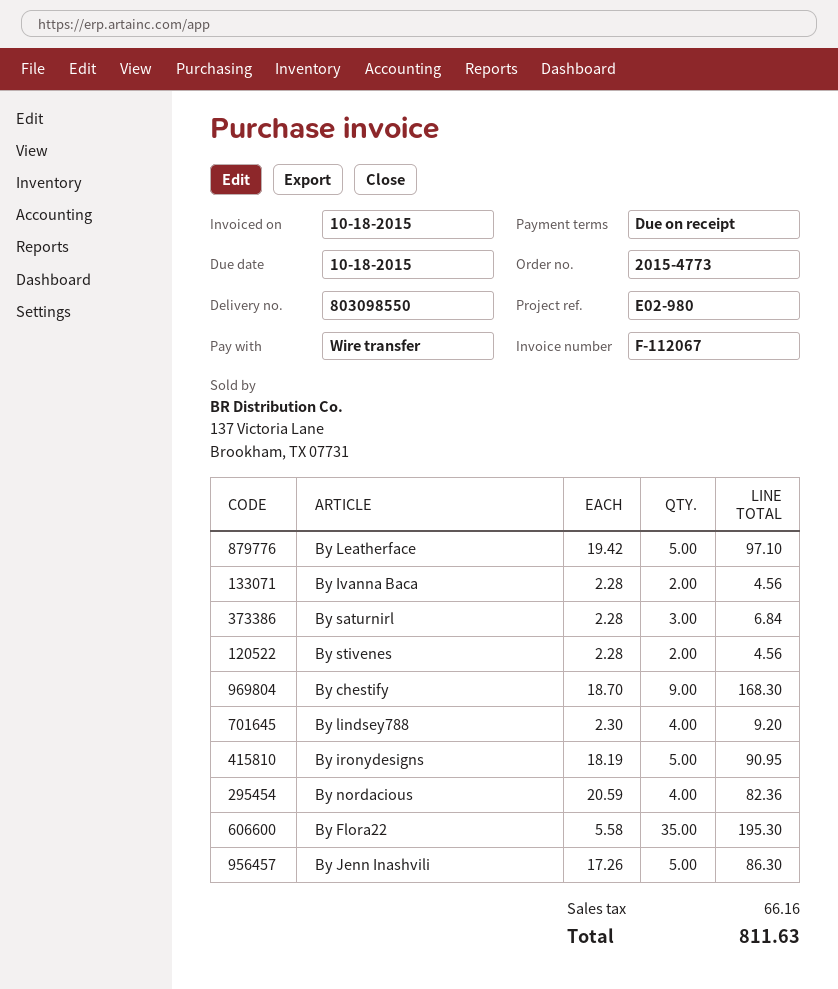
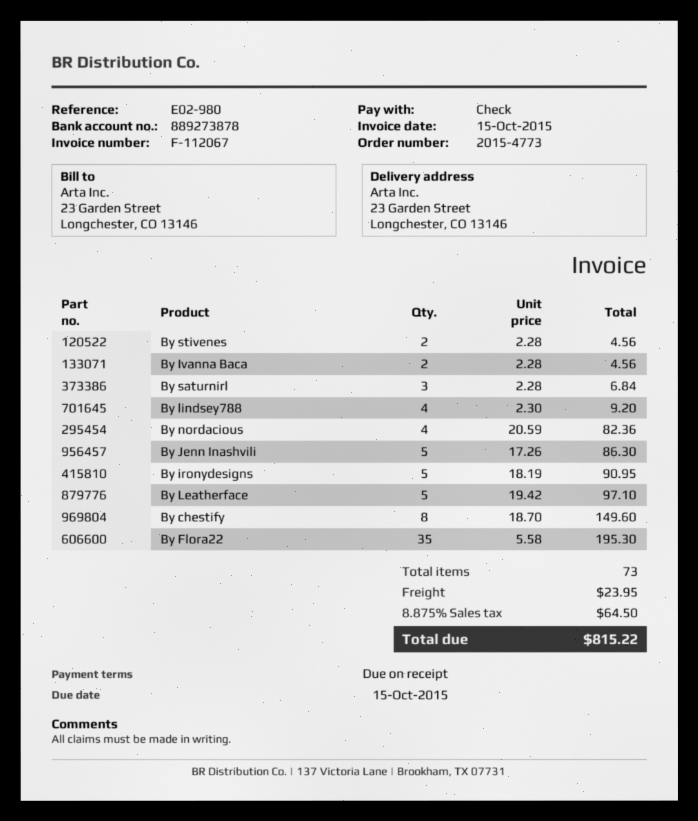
invoice date: 2015-10-18 -> 2015-10-15
due date: 2015-10-18 -> 2015-10-15
payment method: bank transfer -> cheque
By chestify: 9 x 18.70 = 168.30 -> 8 x 18.70 = 149.60
shipping: none -> 23.95
tax: 66.16 -> 64.50
total: 811.63 -> 815.22

